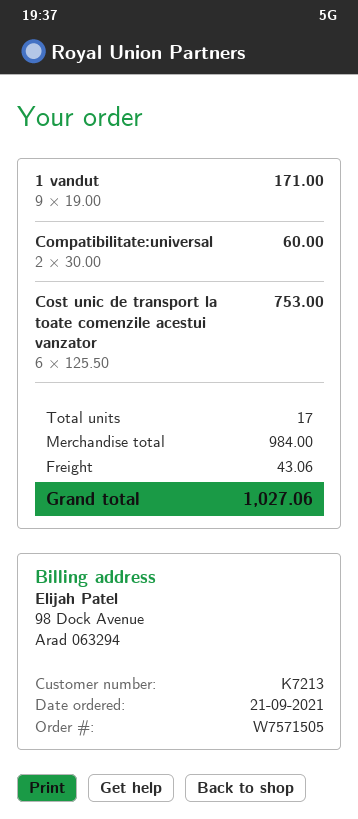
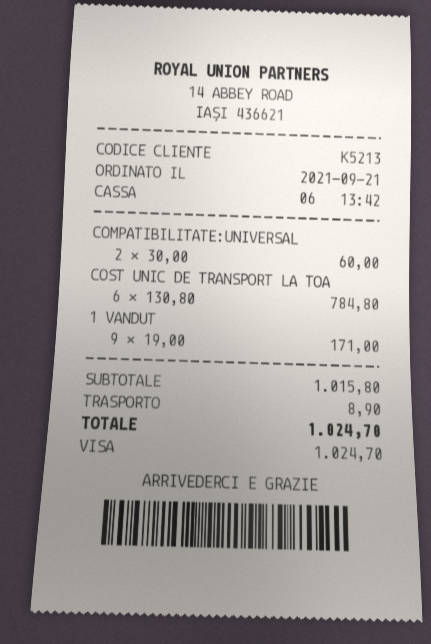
customer number: K7213 -> K5213
Cost unic de transport la toate comenzile acestui vanzator: 6 x 125.50 = 753.00 -> 6 x 130.80 = 784.80
subtotal: 984.00 -> 1015.80
shipping: 43.06 -> 8.90
total: 1027.06 -> 1024.70

